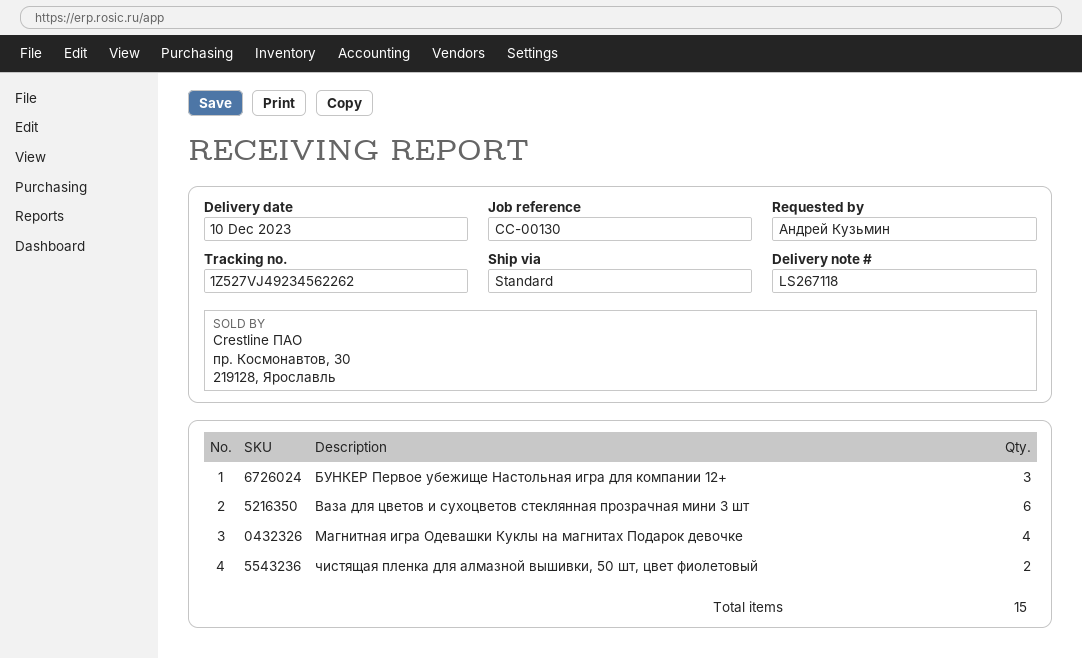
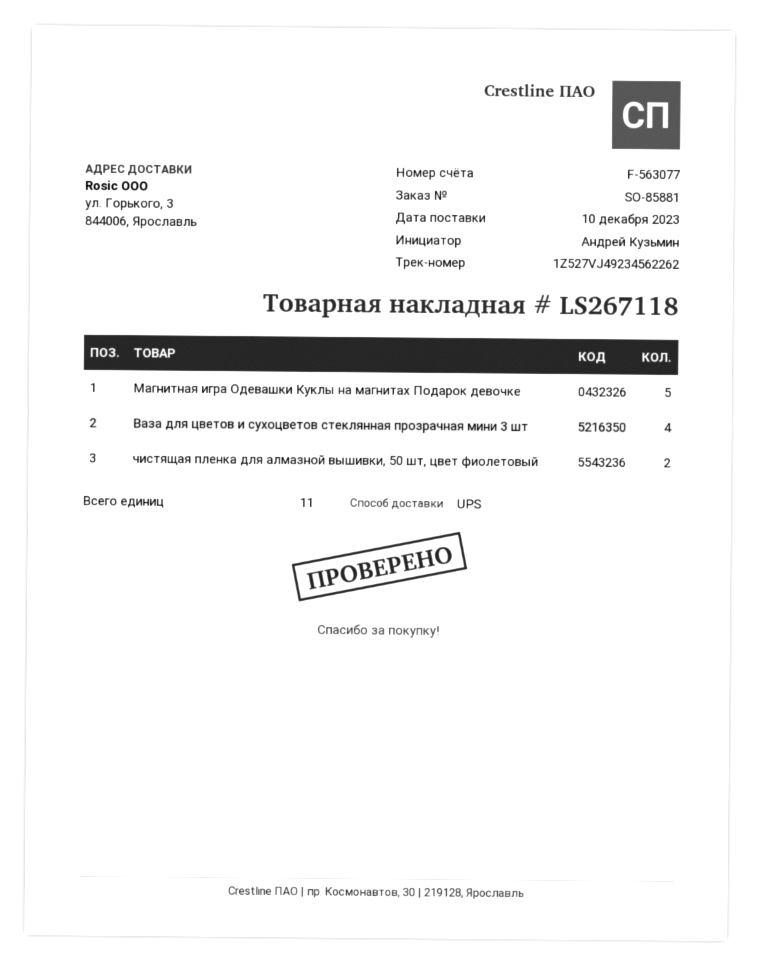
shipping method: standard -> UPS
БУНКЕР Первое убежище Настольная игра для компании 12+: 3 -> none
Ваза для цветов и сухоцветов стеклянная прозрачная мини 3 шт: 6 -> 4
Магнитная игра Одевашки Куклы на магнитах Подарок девочке: 4 -> 5
total quantity: 15 -> 11

